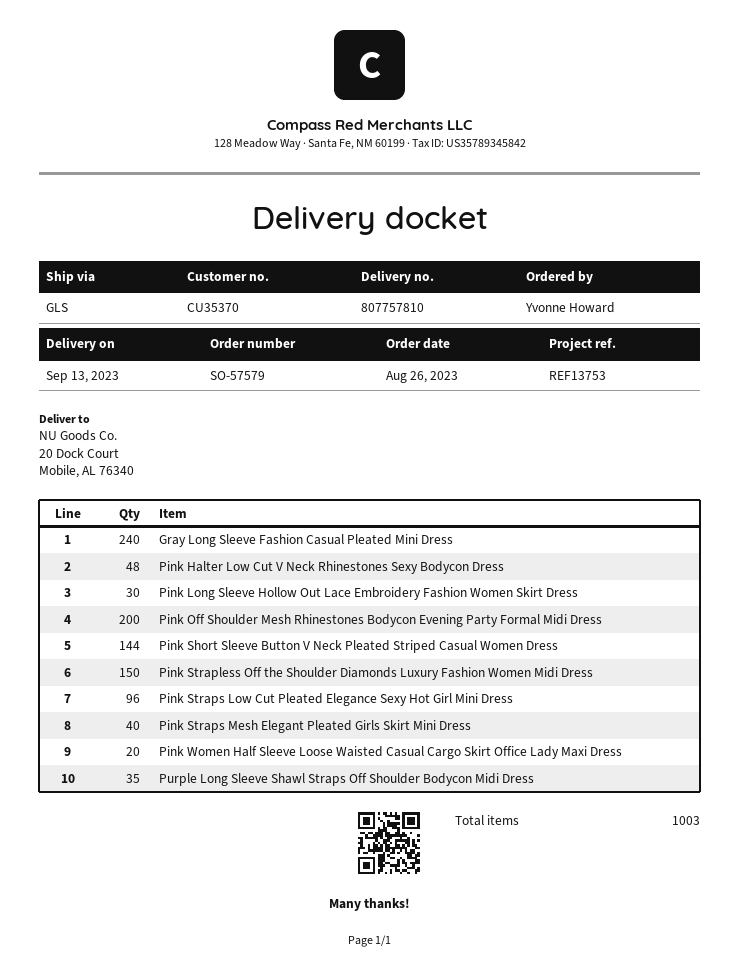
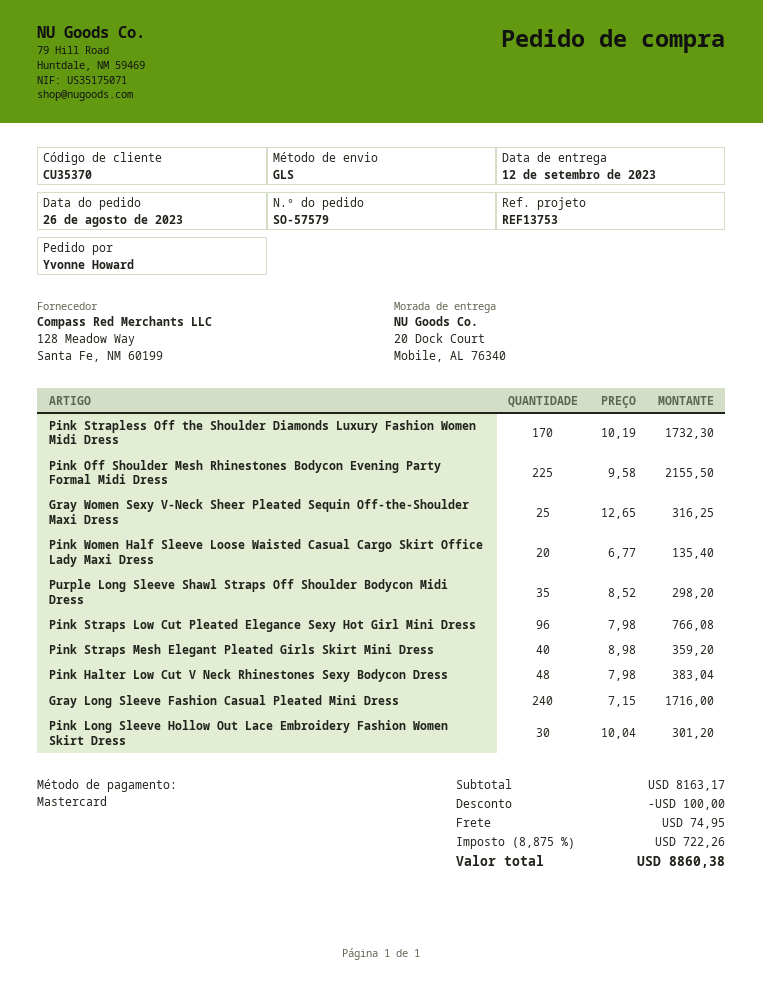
delivery date: 2023-09-13 -> 2023-09-12
Pink Off Shoulder Mesh Rhinestones Bodycon Evening Party Formal Midi Dress: 200 -> 225
Pink Short Sleeve Button V Neck Pleated Striped Casual Women Dress: 144 -> none
Pink Strapless Off the Shoulder Diamonds Luxury Fashion Women Midi Dress: 150 -> 170
Gray Women Sexy V-Neck Sheer Pleated Sequin Off-the-Shoulder Maxi Dress: none -> 25

